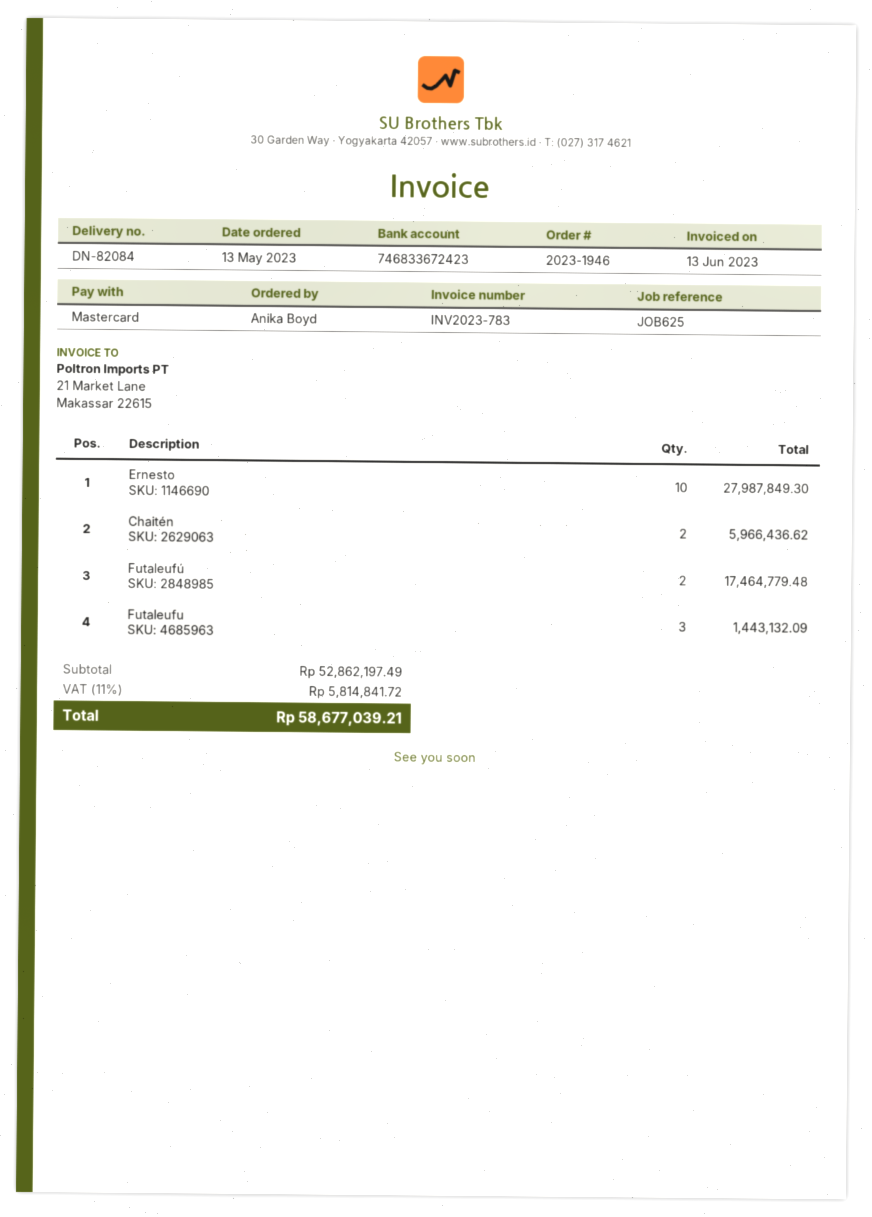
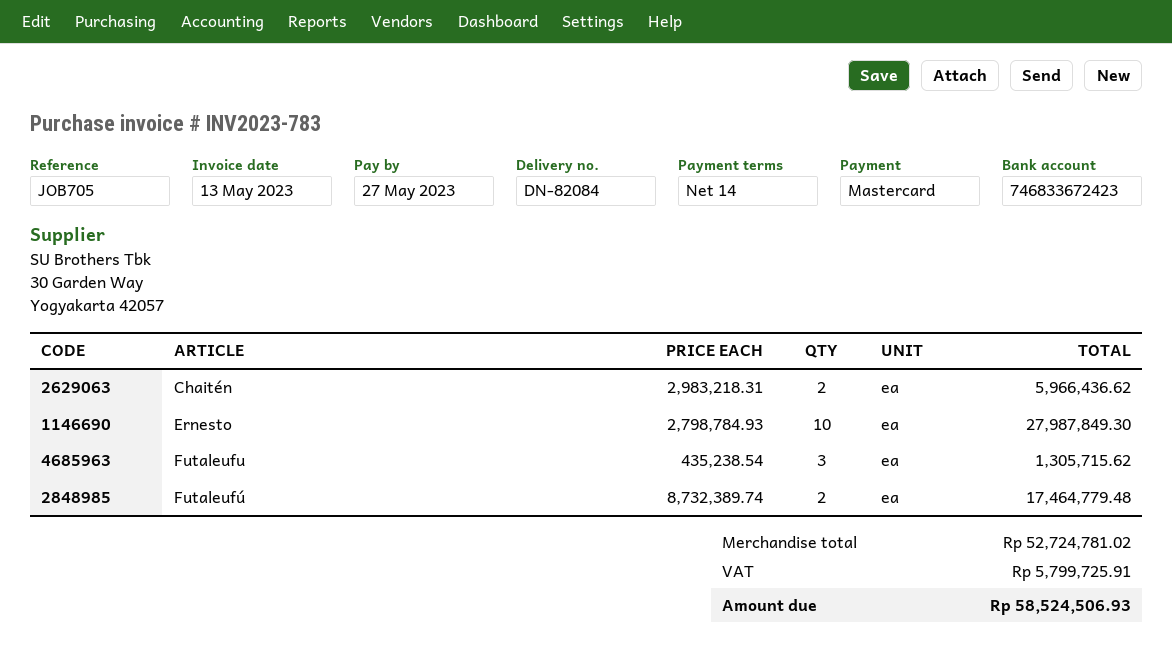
invoice date: 2023-06-13 -> 2023-05-13
reference: JOB625 -> JOB705
Futaleufu: 3 for 1443132.09 -> 3 for 1305715.62
subtotal: 52862197.49 -> 52724781.02
tax: 5814841.72 -> 5799725.91
total: 58677039.21 -> 58524506.93

